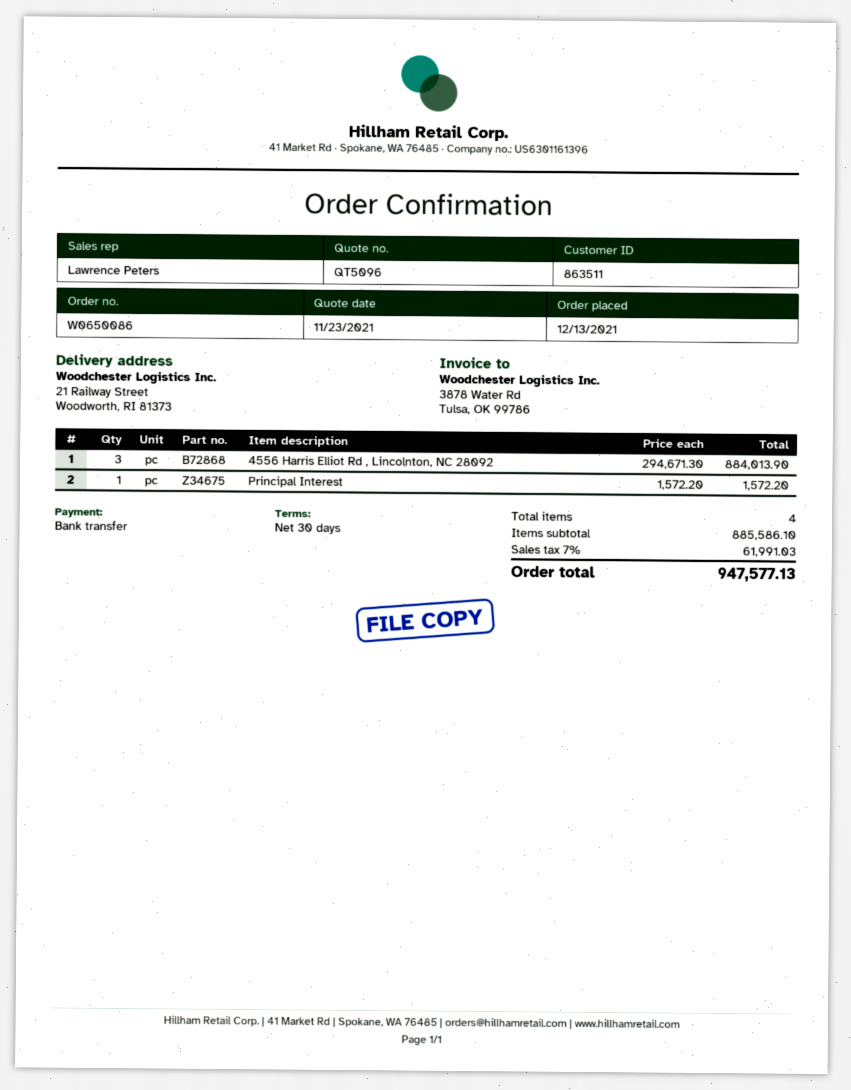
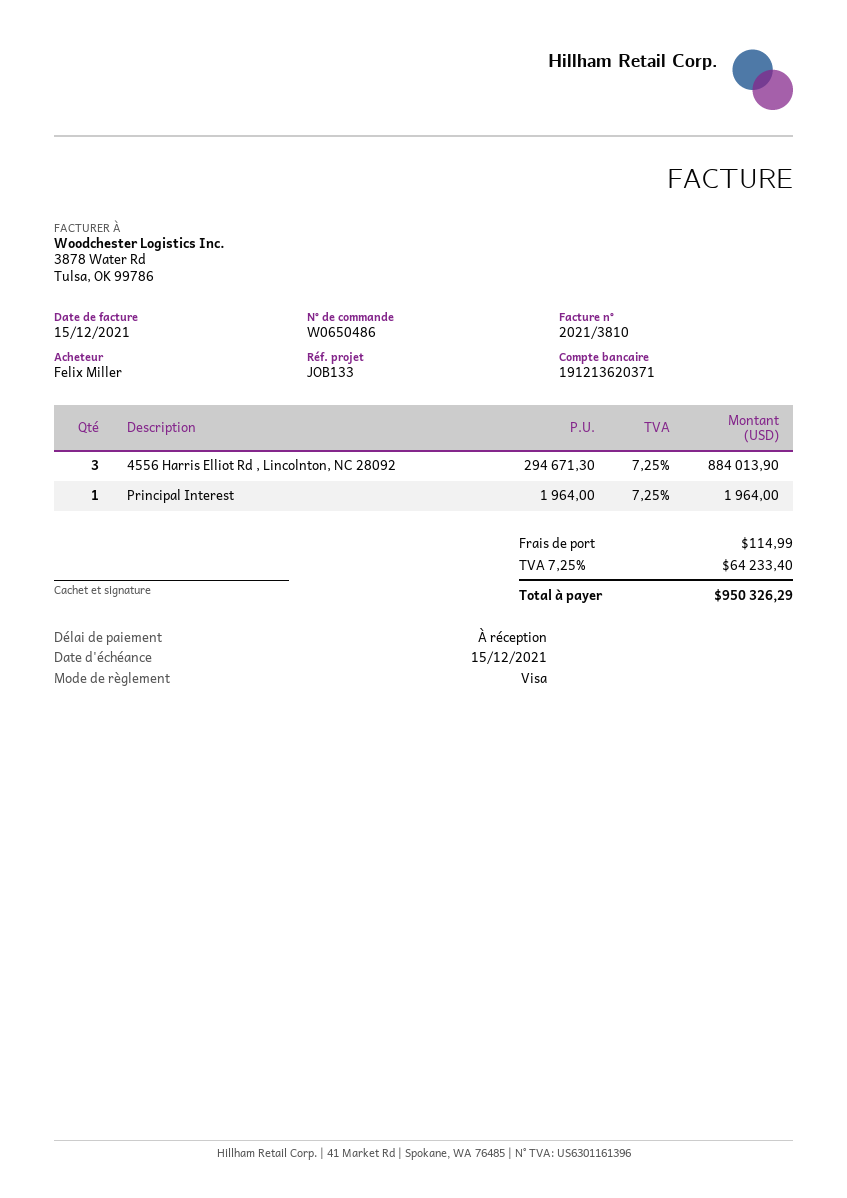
order number: W0650086 -> W0650486
payment terms: 30 days -> on receipt
payment method: bank transfer -> Visa
Principal Interest: 1 x 1572.20 = 1572.20 -> 1 x 1964.00 = 1964.00
shipping: none -> 114.99
tax: 7% = 61991.03 -> 7.25% = 64233.40
total: 947577.13 -> 950326.29

